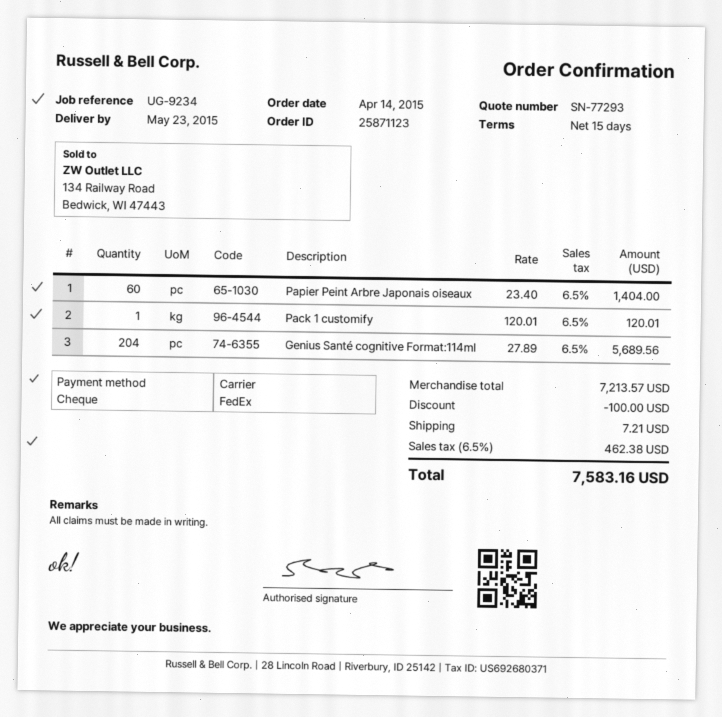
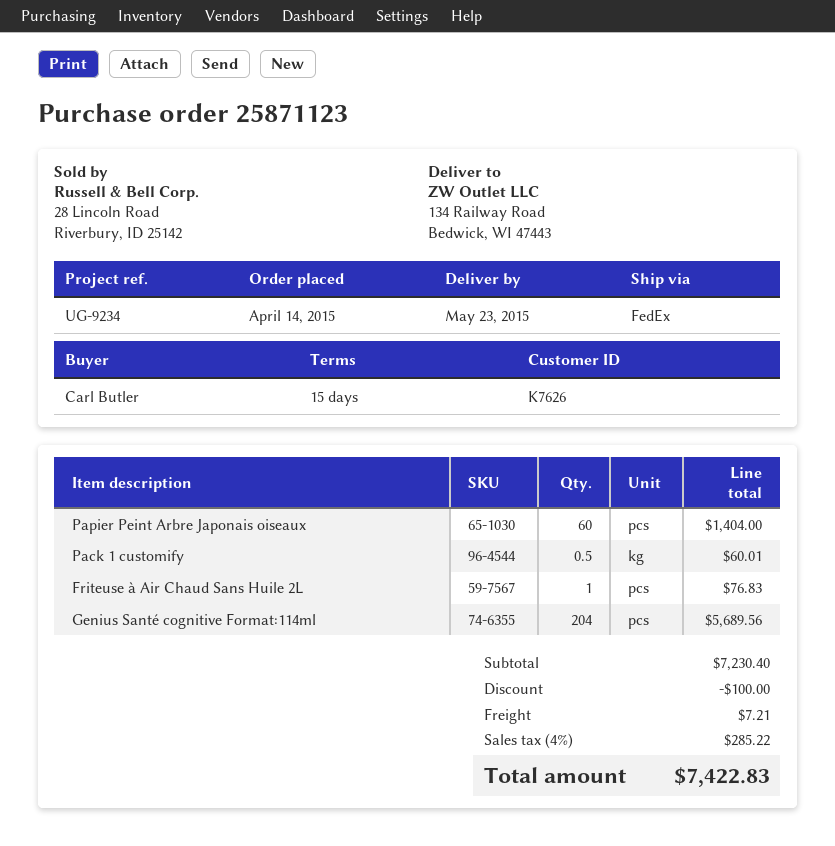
Pack 1 customify: 1 for 120.01 -> 0.5 for 60.01
Friteuse à Air Chaud Sans Huile 2L: none -> 1 for 76.83
subtotal: 7213.57 -> 7230.40
tax: 6.5% = 462.38 -> 4% = 285.22
total: 7583.16 -> 7422.83

